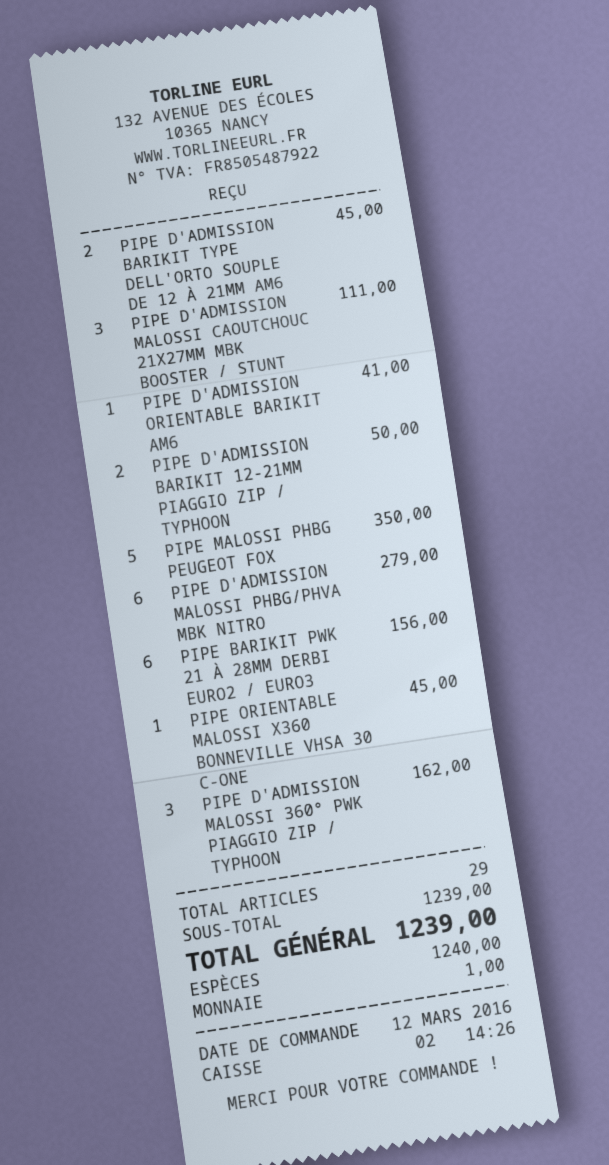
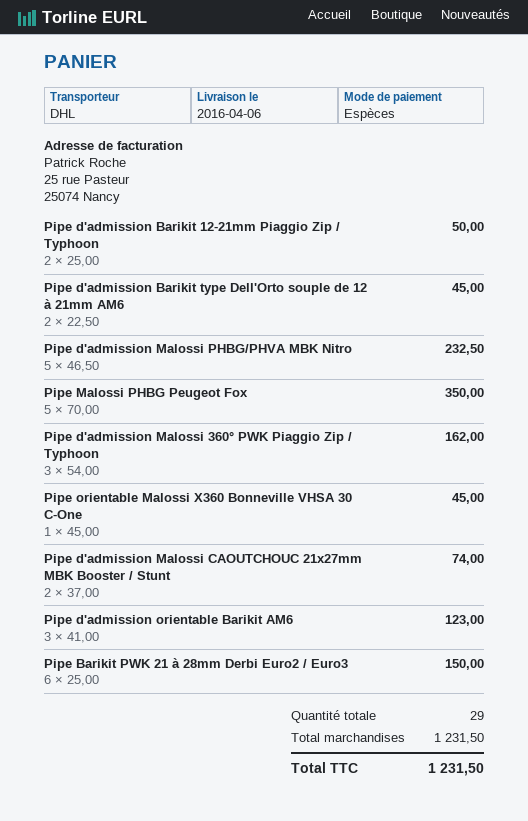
PIPE D'ADMISSION MALOSSI CAOUTCHOUC 21X27MM MBK BOOSTER / STUNT: 3 for 111.00 -> 2 for 74.00
PIPE D'ADMISSION ORIENTABLE BARIKIT AM6: 1 for 41.00 -> 3 for 123.00
PIPE D'ADMISSION MALOSSI PHBG/PHVA MBK NITRO: 6 for 279.00 -> 5 for 232.50
PIPE BARIKIT PWK 21 À 28MM DERBI EURO2 / EURO3: 6 for 156.00 -> 6 for 150.00
subtotal: 1239.00 -> 1231.50
total: 1239.00 -> 1231.50

